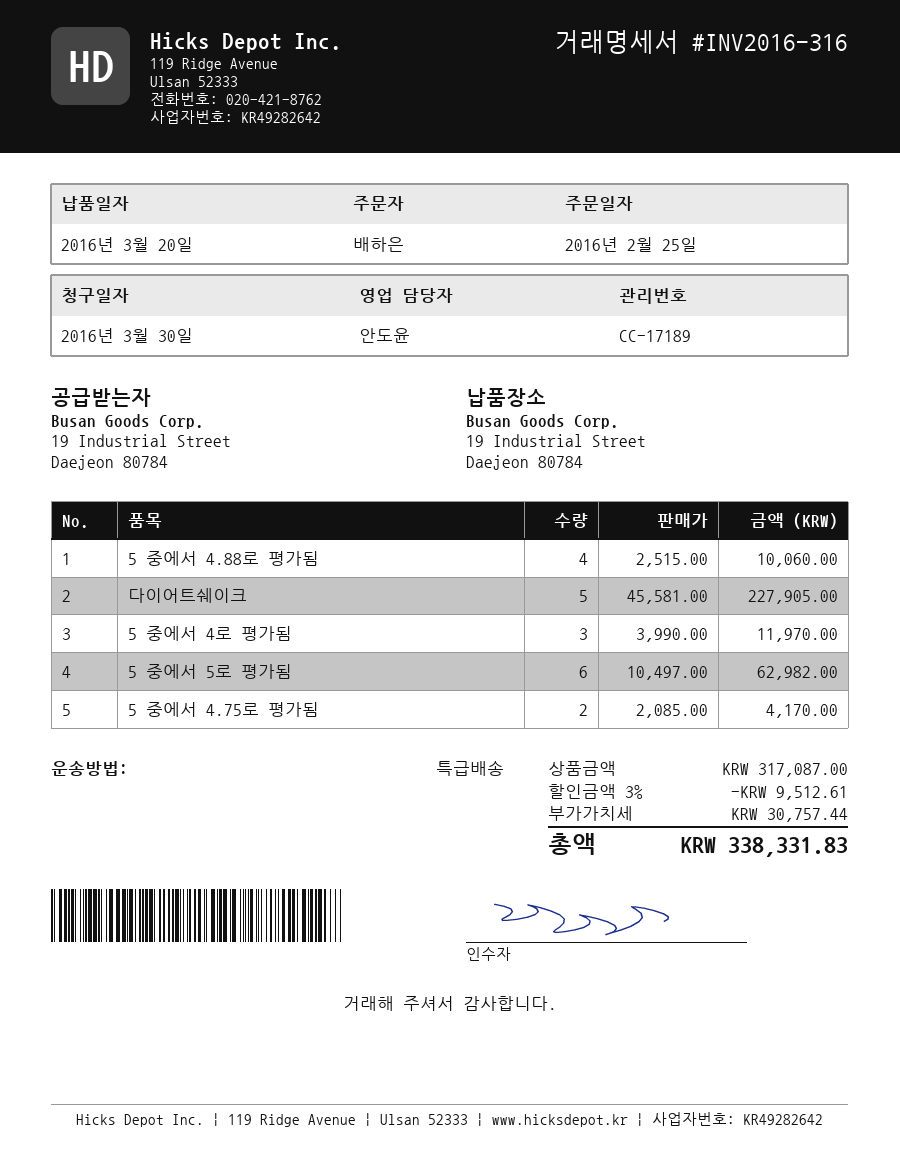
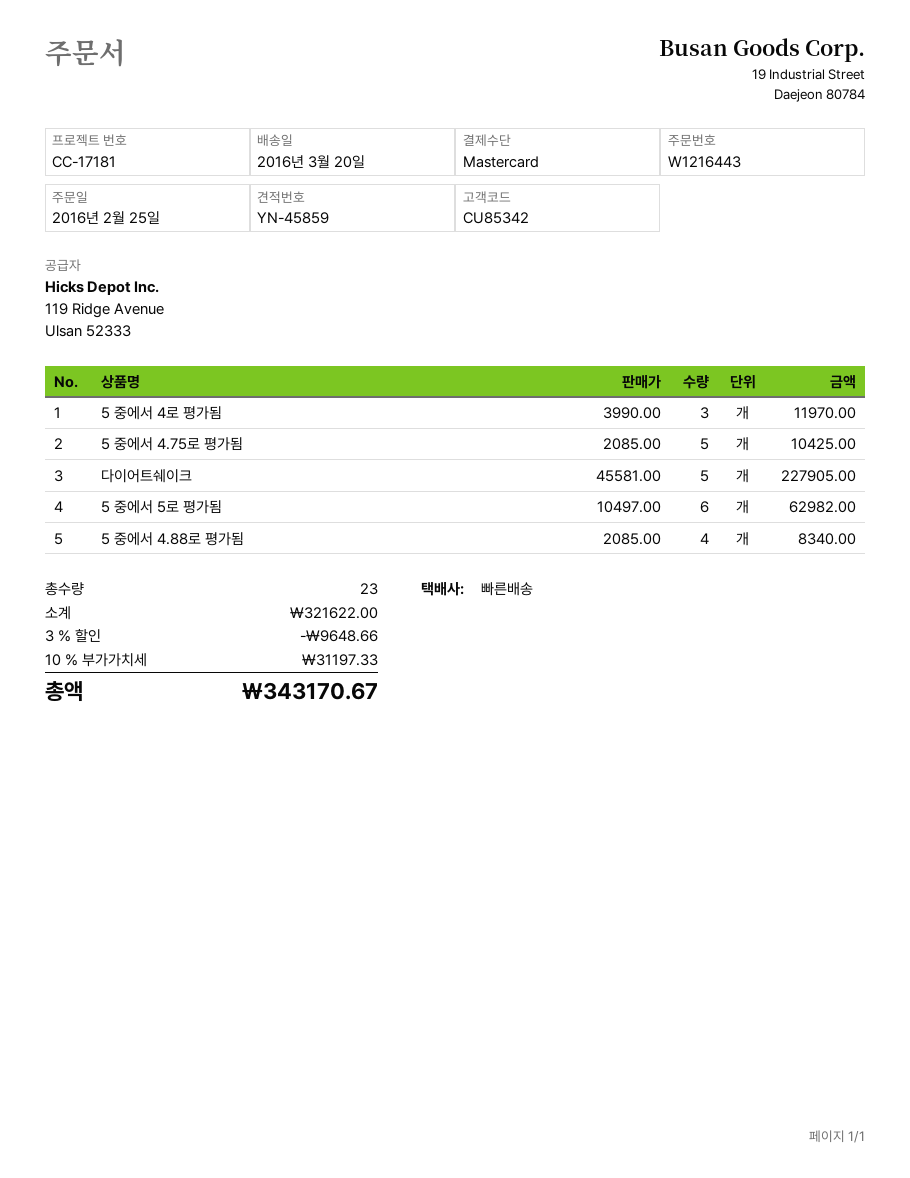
reference: CC-17189 -> CC-17181
5 중에서 4.88로 평가됨: 4 x 2515.00 = 10060.00 -> 4 x 2085.00 = 8340.00
5 중에서 4.75로 평가됨: 2 x 2085.00 = 4170.00 -> 5 x 2085.00 = 10425.00
subtotal: 317087.00 -> 321622.00
discount: 3% = 9512.61 -> 3% = 9648.66
tax: 30757.44 -> 31197.33
total: 338331.83 -> 343170.67

